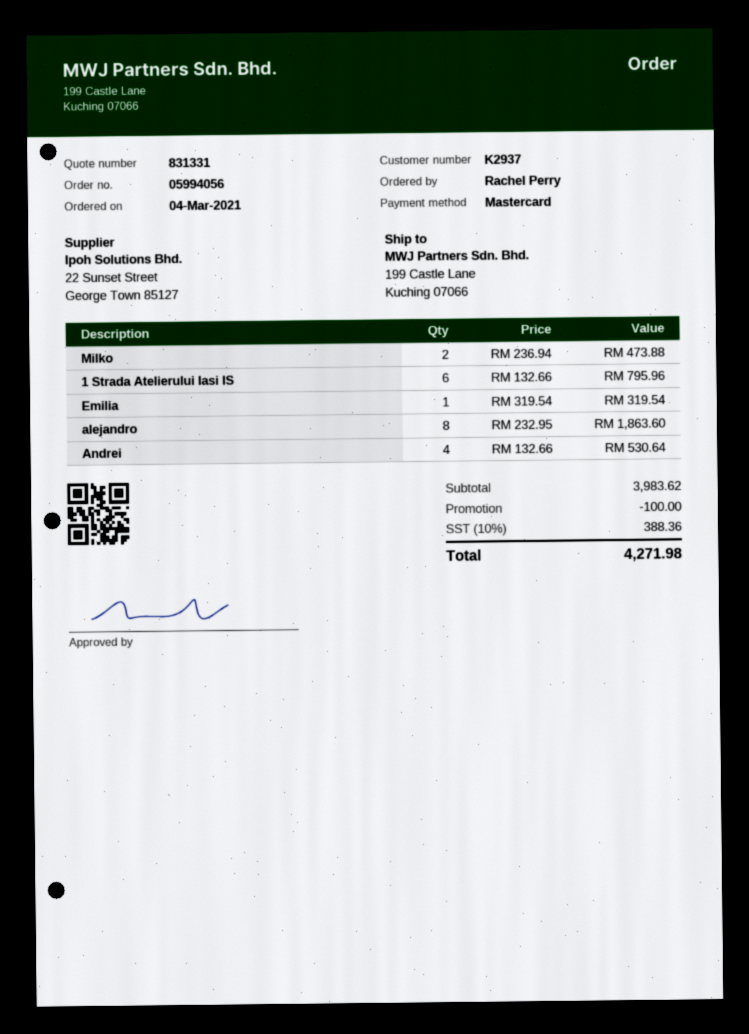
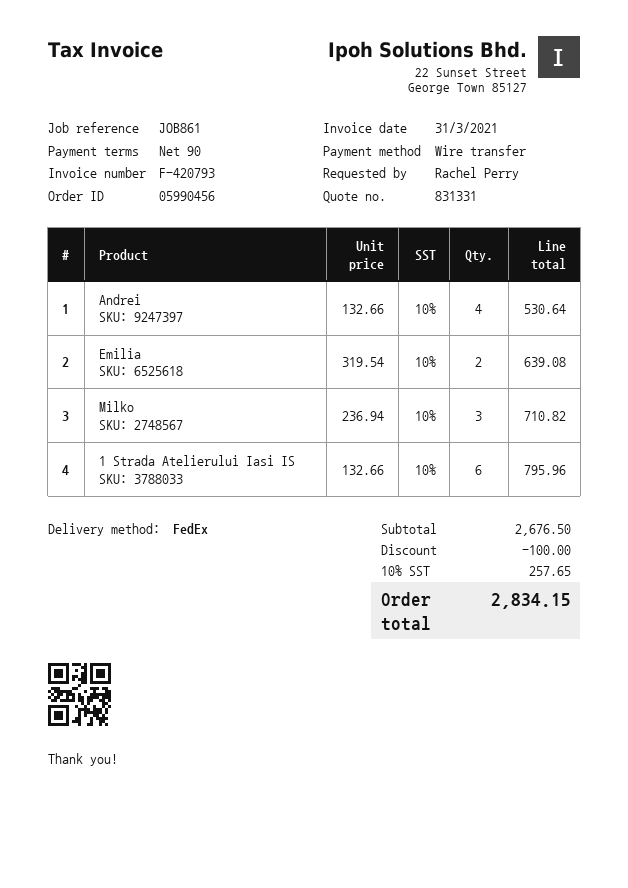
order number: 05994056 -> 05990456
payment method: Mastercard -> bank transfer
Milko: 2 x 236.94 = 473.88 -> 3 x 236.94 = 710.82
Emilia: 1 x 319.54 = 319.54 -> 2 x 319.54 = 639.08
alejandro: 8 x 232.95 = 1863.60 -> none
subtotal: 3983.62 -> 2676.50
tax: 10% = 388.36 -> 10% = 257.65
total: 4271.98 -> 2834.15

